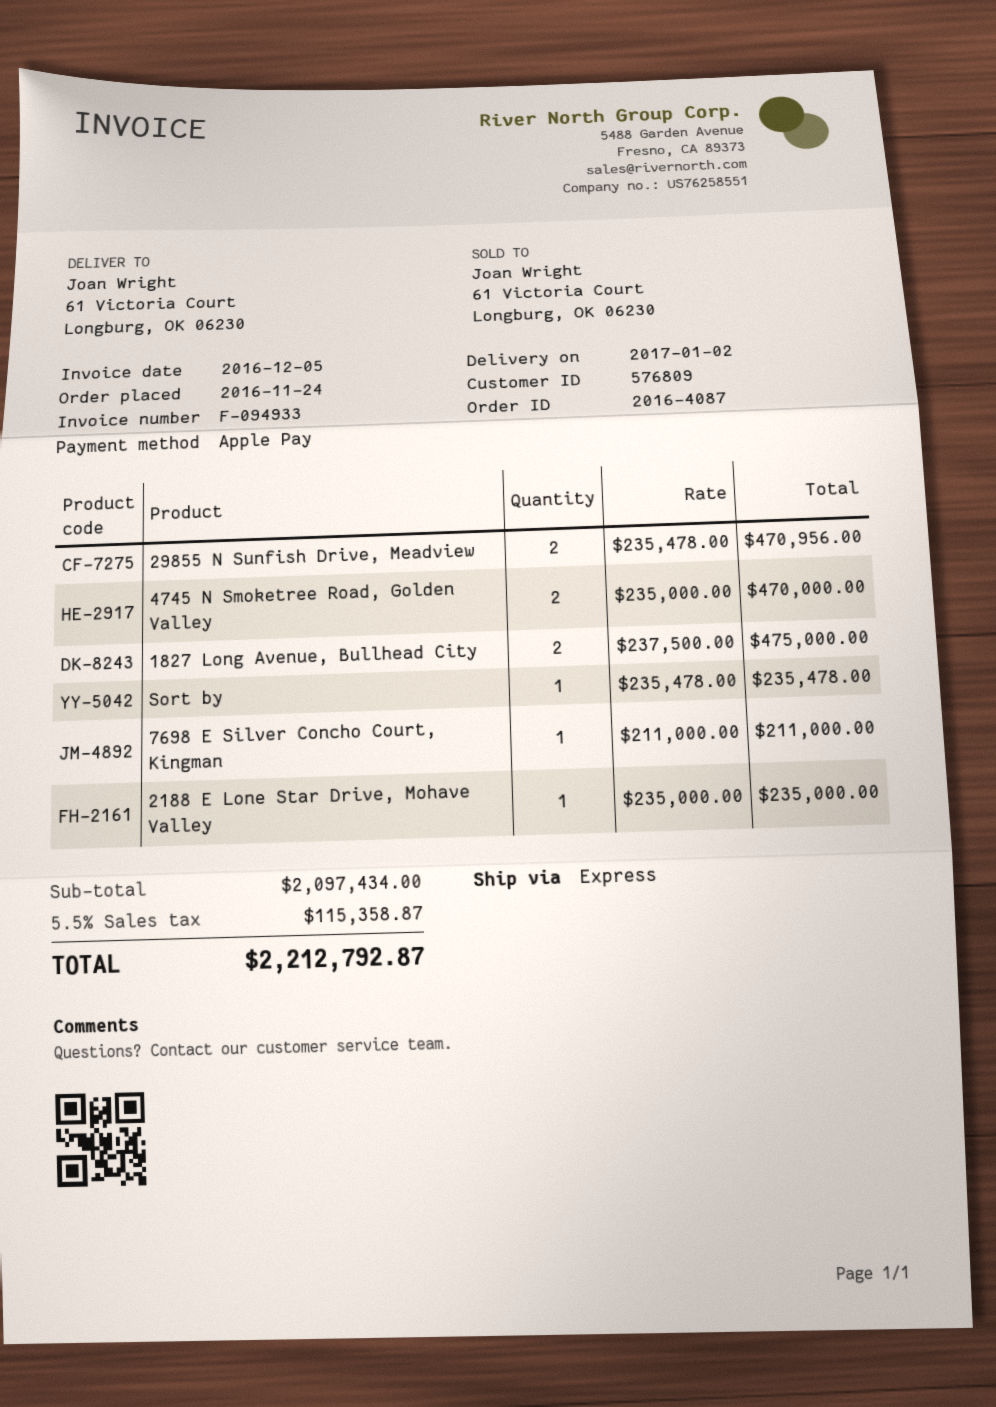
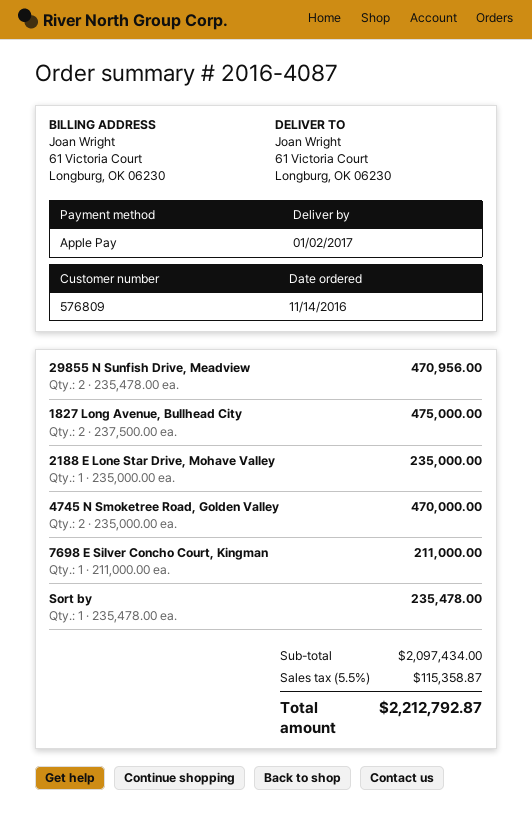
order date: 2016-11-24 -> 2016-11-14

